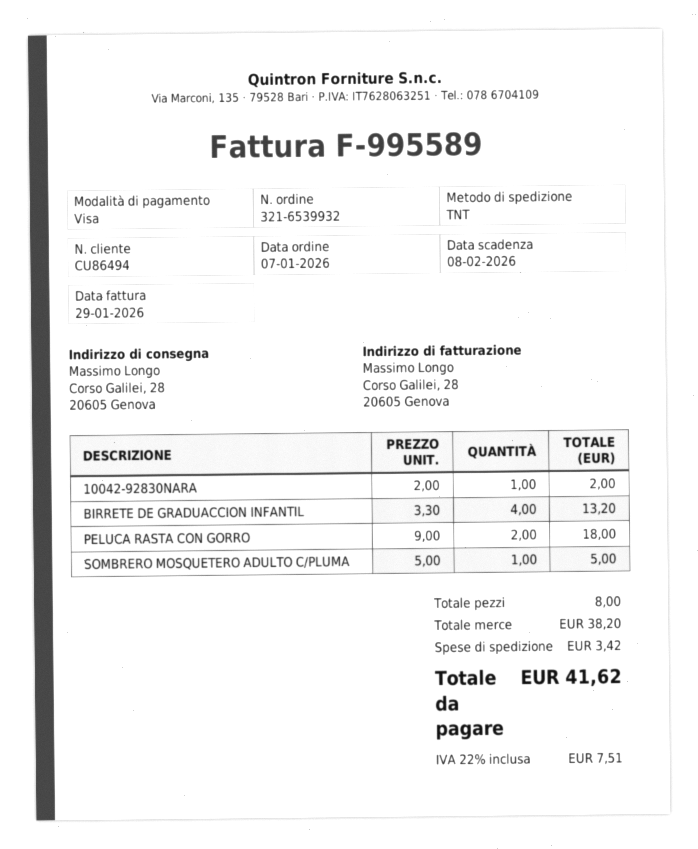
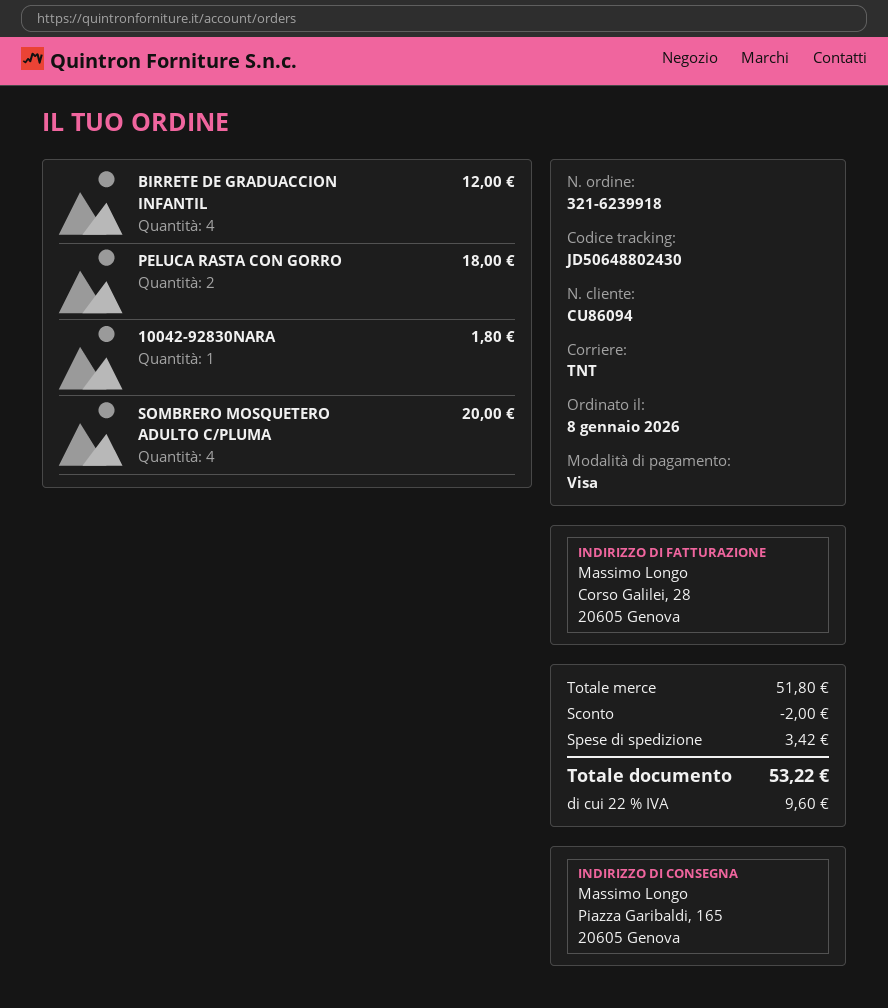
order number: 321-6539932 -> 321-6239918
order date: 2026-01-07 -> 2026-01-08
customer number: CU86494 -> CU86094
ship to: Corso Galilei, 28, 20605 Genova -> Piazza Garibaldi, 165, 20605 Genova
10042-92830NARA: 1 for 2.00 -> 1 for 1.80
BIRRETE DE GRADUACCION INFANTIL: 4 for 13.20 -> 4 for 12.00
SOMBRERO MOSQUETERO ADULTO C/PLUMA: 1 for 5.00 -> 4 for 20.00
subtotal: 38.20 -> 51.80
discount: none -> 2.00
tax: 22% = 7.51 -> 22% = 9.60
total: 41.62 -> 53.22

